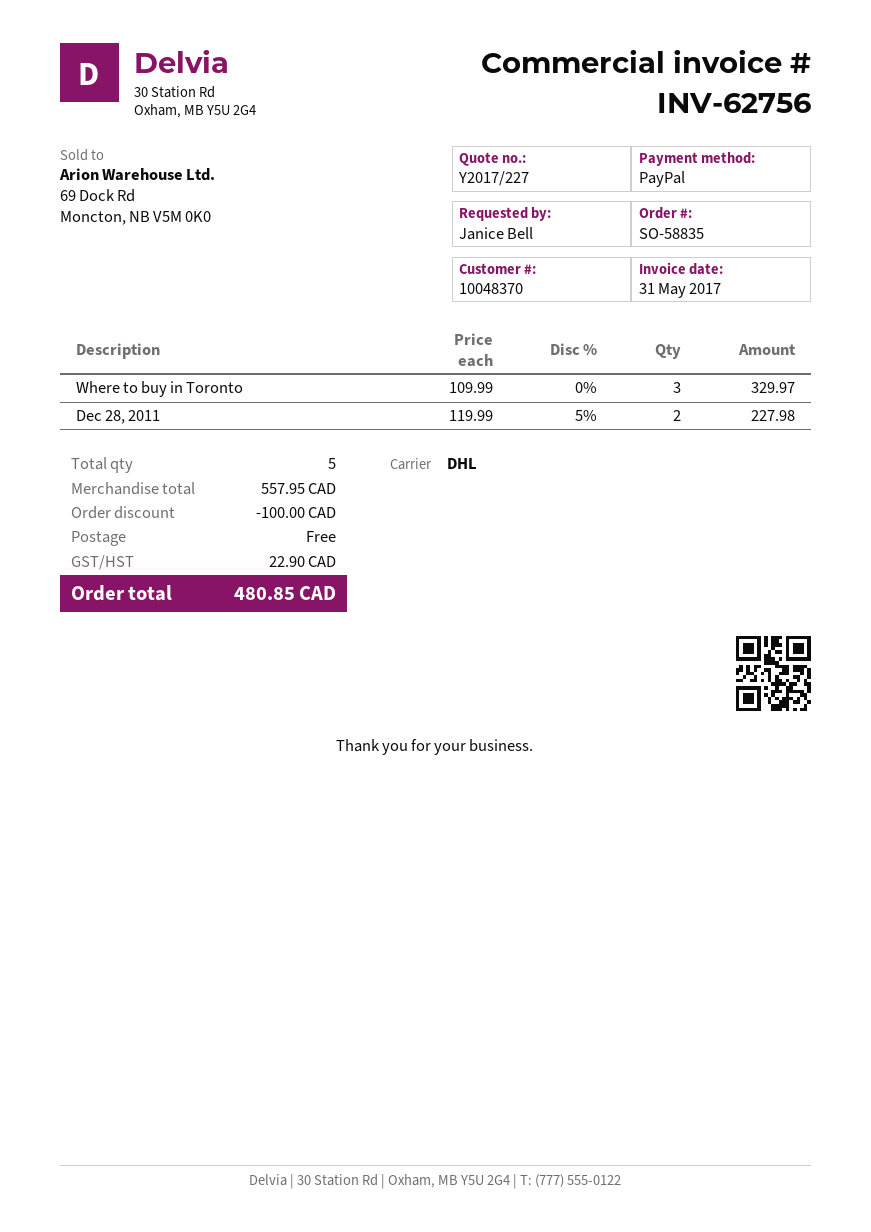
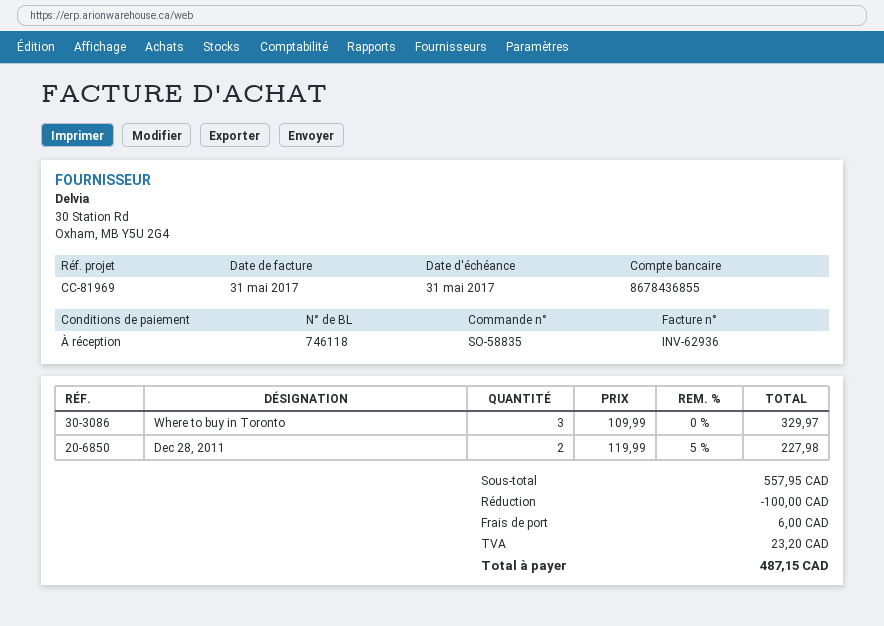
invoice number: INV-62756 -> INV-62936
shipping: 0.00 -> 6.00
tax: 22.90 -> 23.20
total: 480.85 -> 487.15

